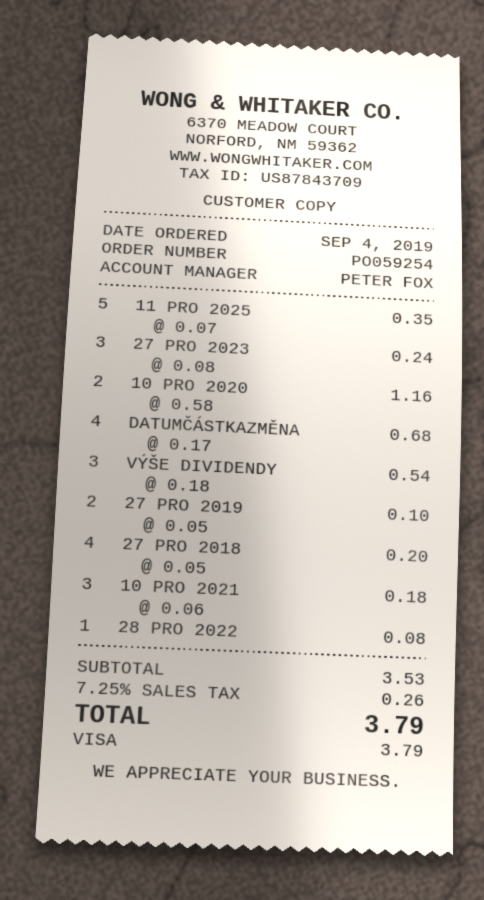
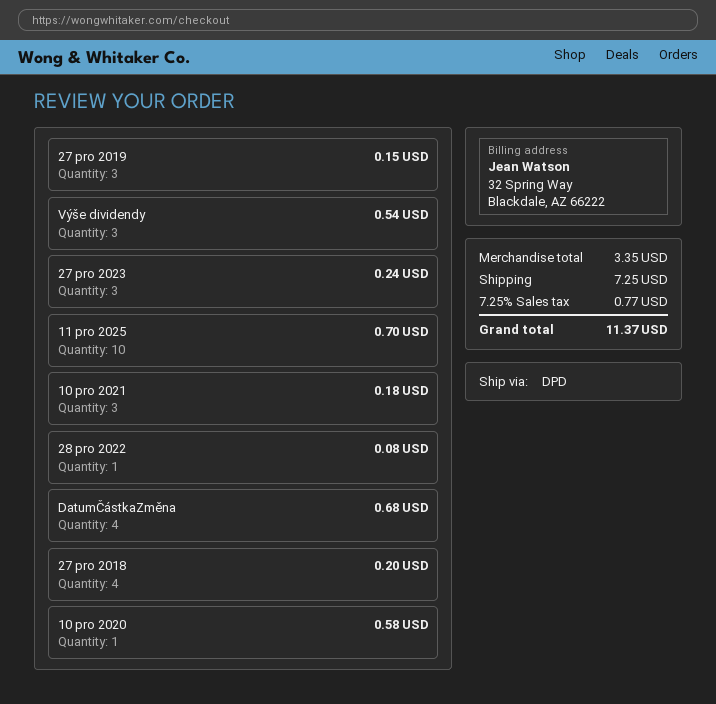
11 PRO 2025: 5 for 0.35 -> 10 for 0.70
10 PRO 2020: 2 for 1.16 -> 1 for 0.58
27 PRO 2019: 2 for 0.10 -> 3 for 0.15
subtotal: 3.53 -> 3.35
shipping: none -> 7.25
tax: 7.25% = 0.26 -> 7.25% = 0.77
total: 3.79 -> 11.37

